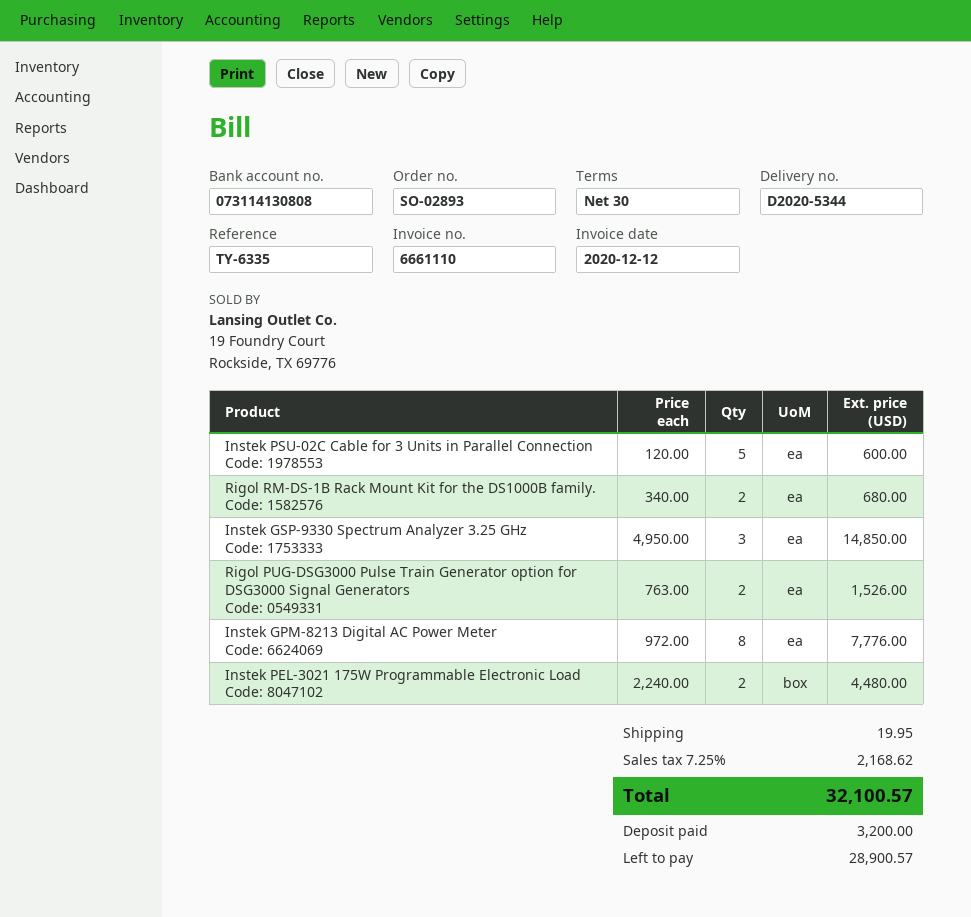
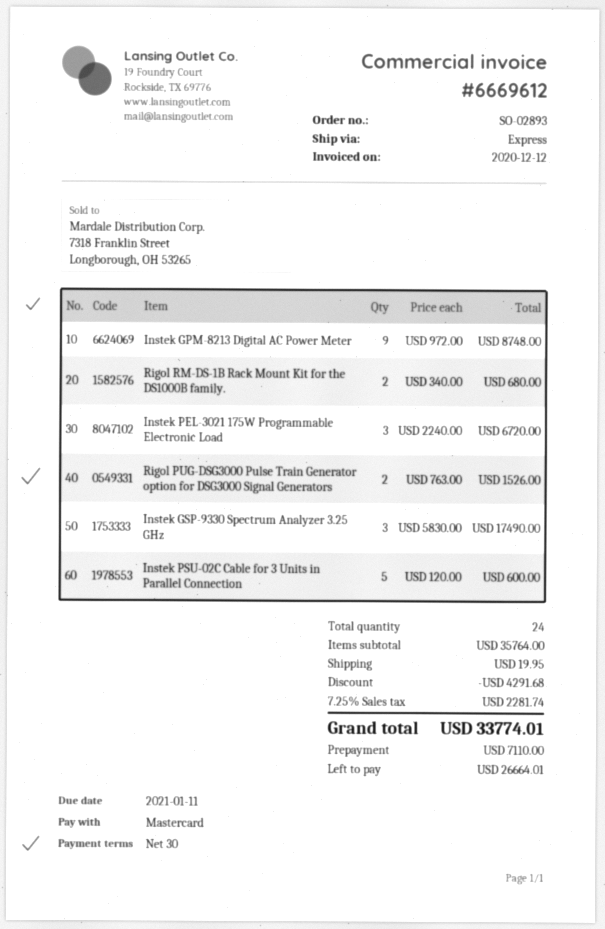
invoice number: 6661110 -> 6669612
Instek GSP-9330 Spectrum Analyzer 3.25 GHz: 3 x 4950.00 = 14850.00 -> 3 x 5830.00 = 17490.00
Instek GPM-8213 Digital AC Power Meter: 8 x 972.00 = 7776.00 -> 9 x 972.00 = 8748.00
Instek PEL-3021 175W Programmable Electronic Load: 2 x 2240.00 = 4480.00 -> 3 x 2240.00 = 6720.00
discount: none -> 4291.68
tax: 7.25% = 2168.62 -> 7.25% = 2281.74
total: 32100.57 -> 33774.01
deposit: 3200.00 -> 7110.00
balance: 28900.57 -> 26664.01

